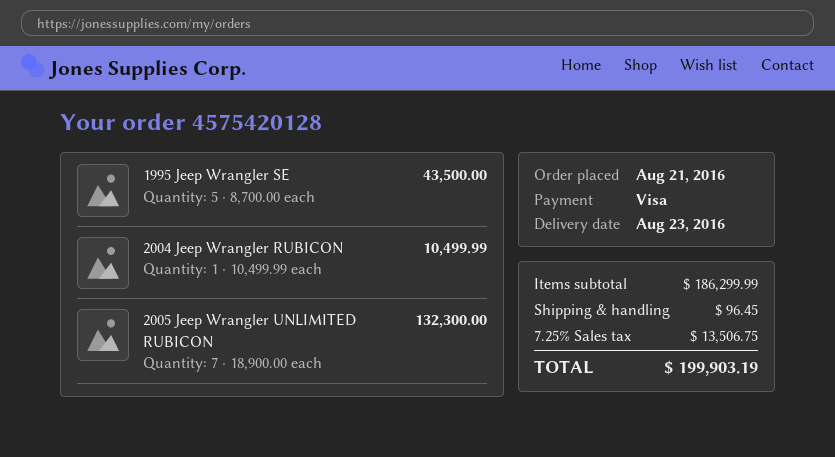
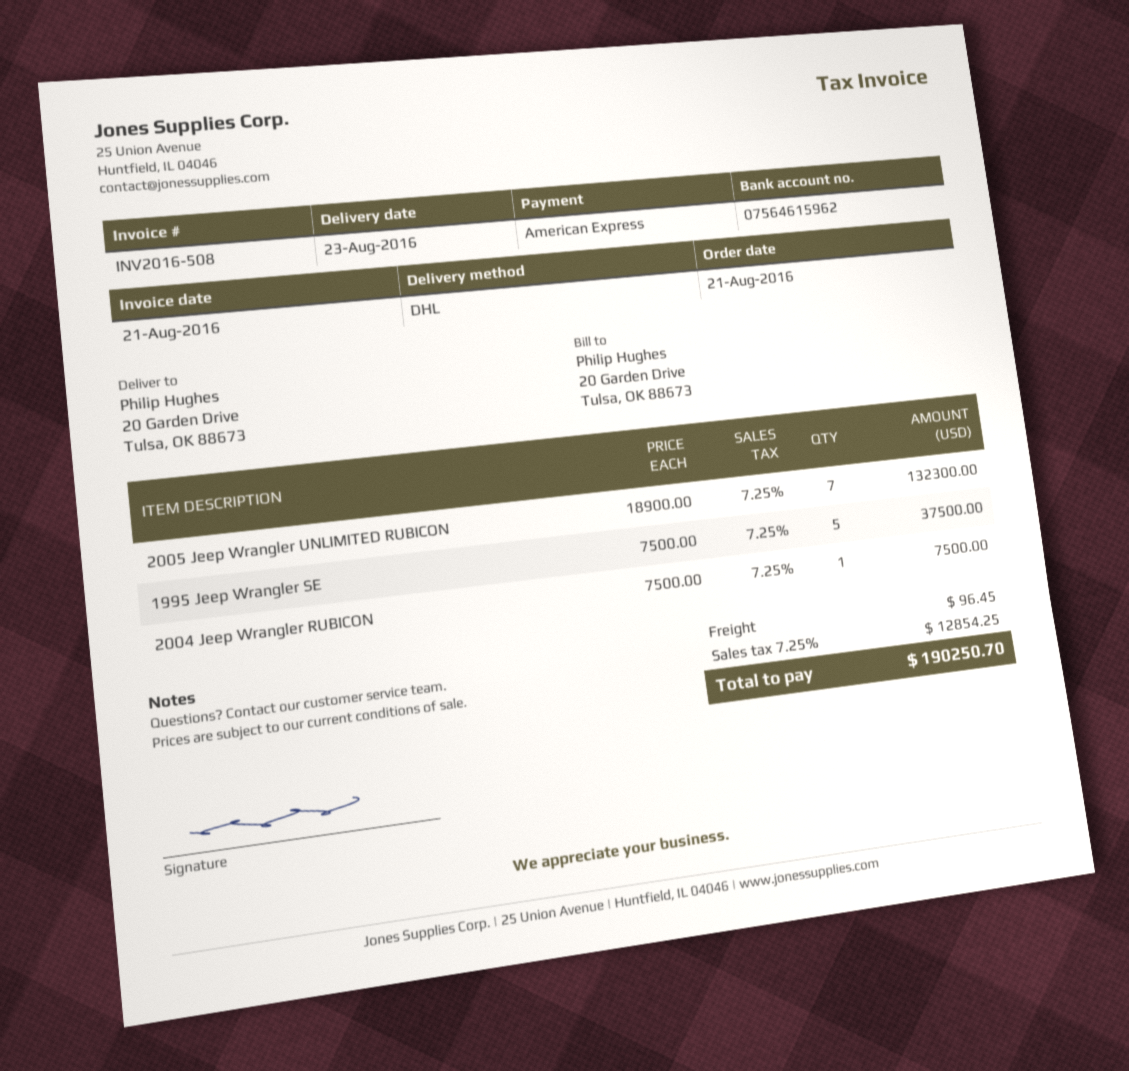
payment method: Visa -> American Express
1995 Jeep Wrangler SE: 5 x 8700.00 = 43500.00 -> 5 x 7500.00 = 37500.00
2004 Jeep Wrangler RUBICON: 1 x 10499.99 = 10499.99 -> 1 x 7500.00 = 7500.00
tax: 7.25% = 13506.75 -> 7.25% = 12854.25
total: 199903.19 -> 190250.70

